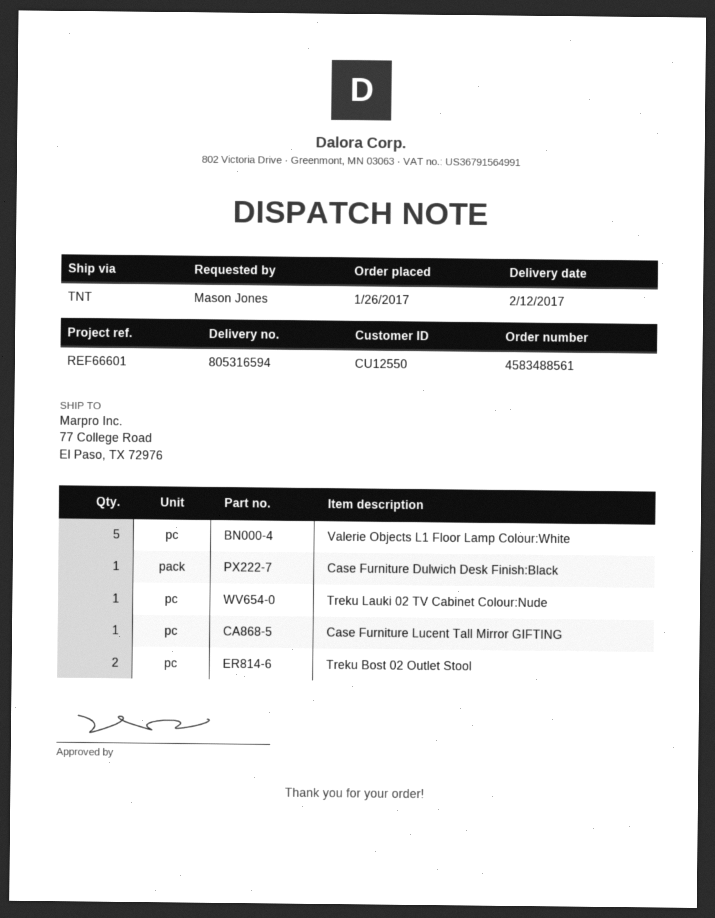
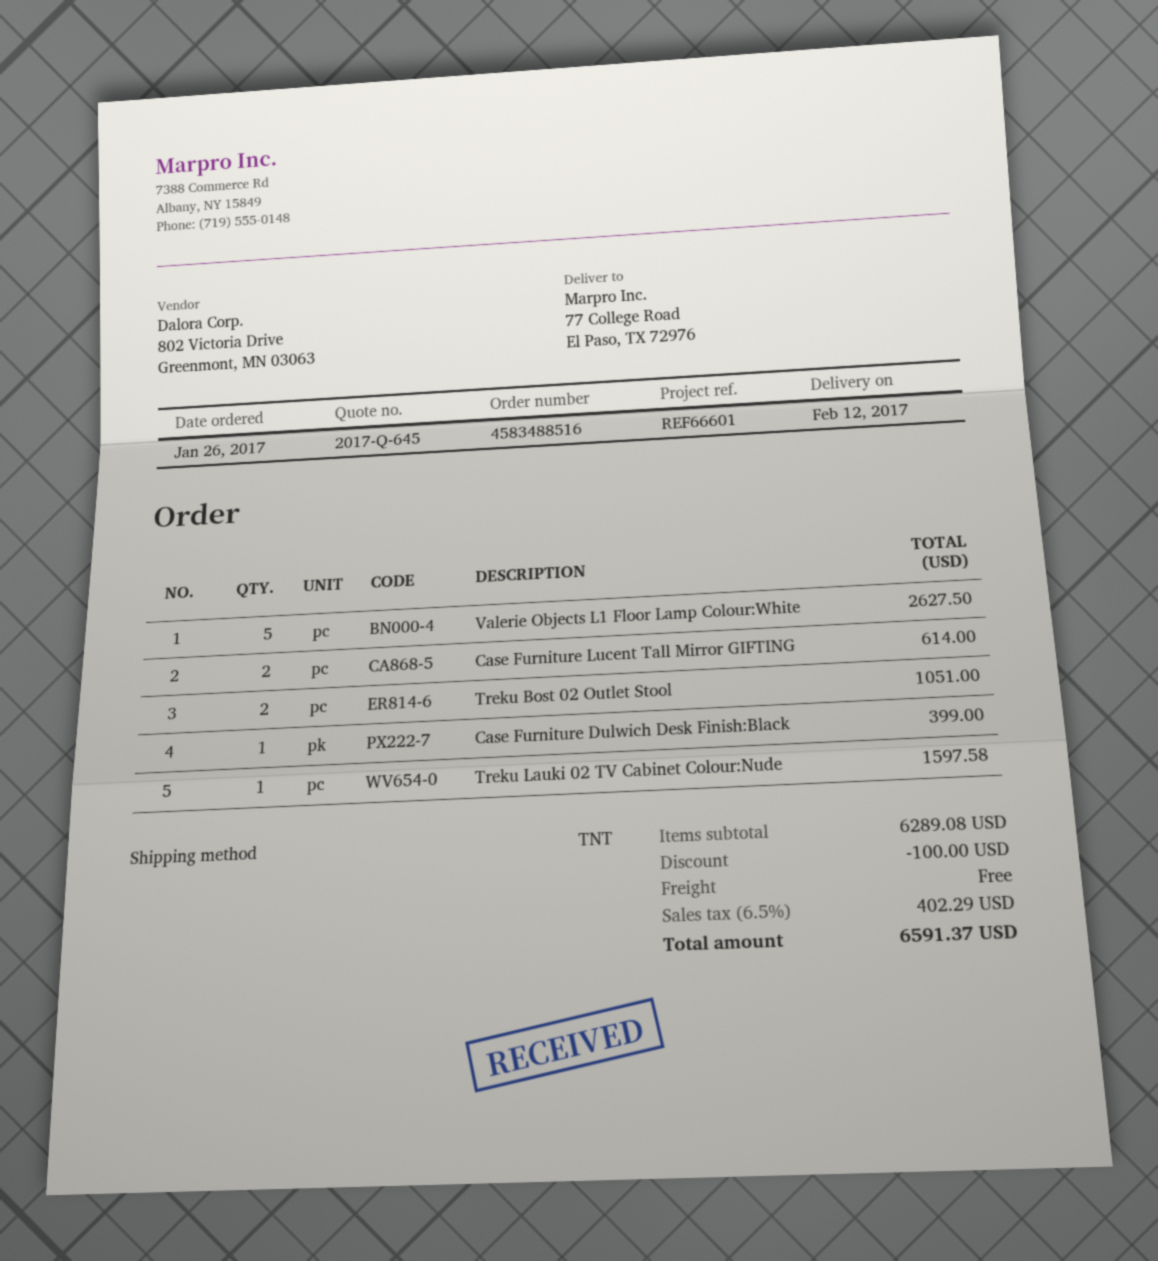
order number: 4583488561 -> 4583488516
Case Furniture Lucent Tall Mirror GIFTING: 1 -> 2

